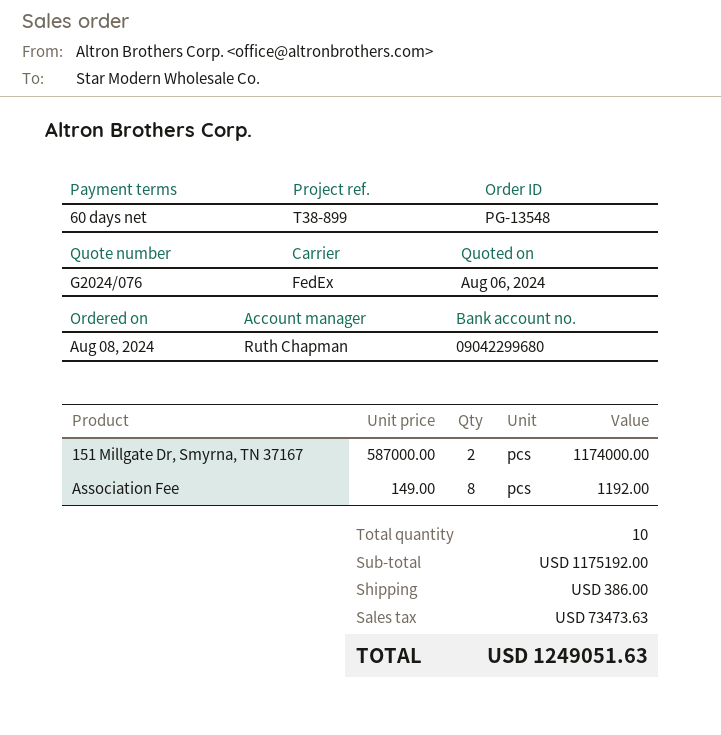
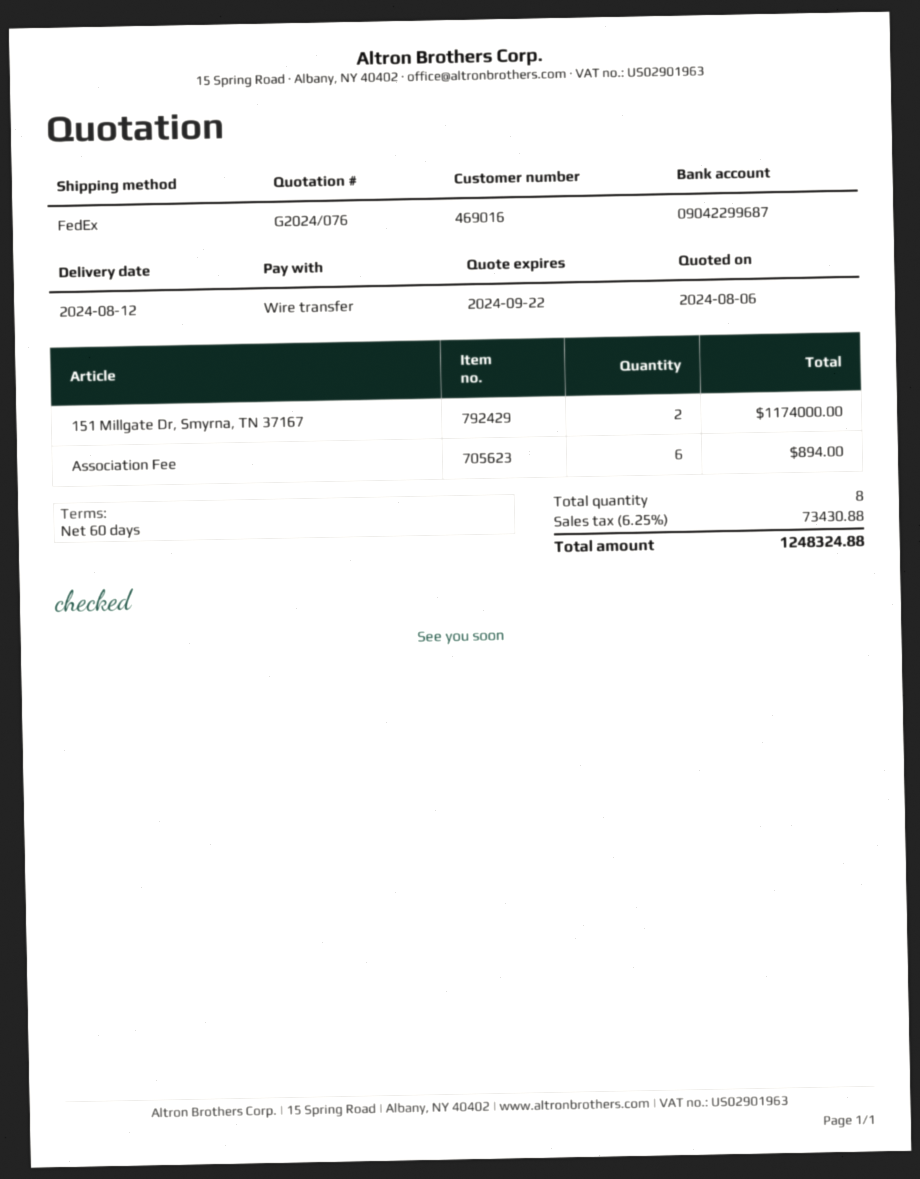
bank account: 09042299680 -> 09042299687
Association Fee: 8 for 1192.00 -> 6 for 894.00
total quantity: 10 -> 8
shipping: 386.00 -> none
tax: 73473.63 -> 73430.88
total: 1249051.63 -> 1248324.88

